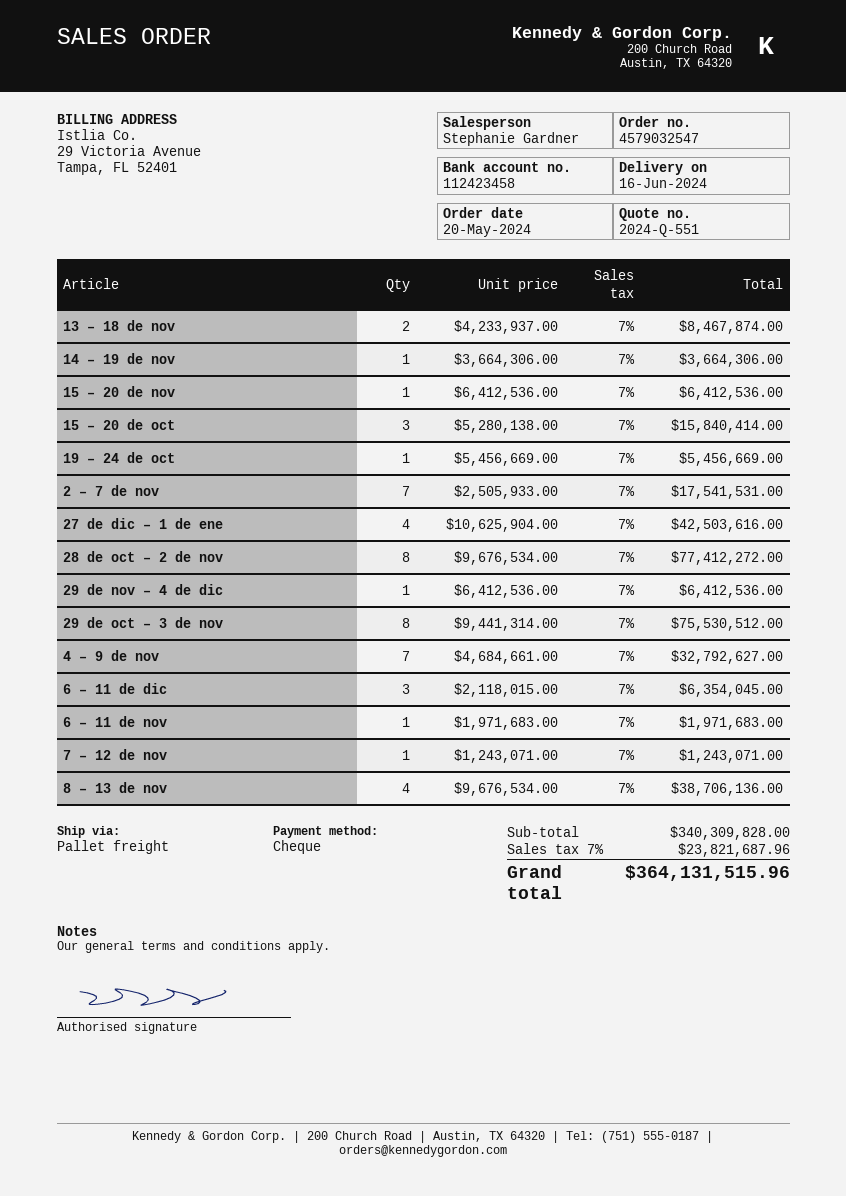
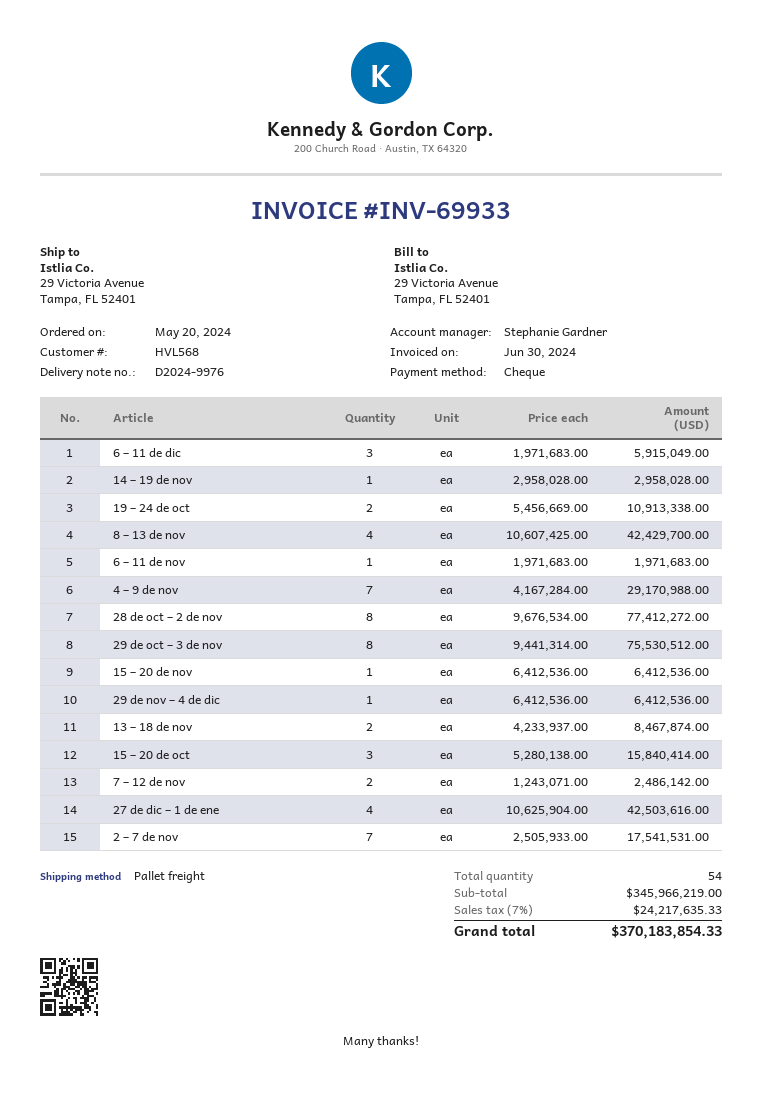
14 – 19 de nov: 1 x 3664306.00 = 3664306.00 -> 1 x 2958028.00 = 2958028.00
19 – 24 de oct: 1 x 5456669.00 = 5456669.00 -> 2 x 5456669.00 = 10913338.00
4 – 9 de nov: 7 x 4684661.00 = 32792627.00 -> 7 x 4167284.00 = 29170988.00
6 – 11 de dic: 3 x 2118015.00 = 6354045.00 -> 3 x 1971683.00 = 5915049.00
7 – 12 de nov: 1 x 1243071.00 = 1243071.00 -> 2 x 1243071.00 = 2486142.00
8 – 13 de nov: 4 x 9676534.00 = 38706136.00 -> 4 x 10607425.00 = 42429700.00
subtotal: 340309828.00 -> 345966219.00
tax: 7% = 23821687.96 -> 7% = 24217635.33
total: 364131515.96 -> 370183854.33

